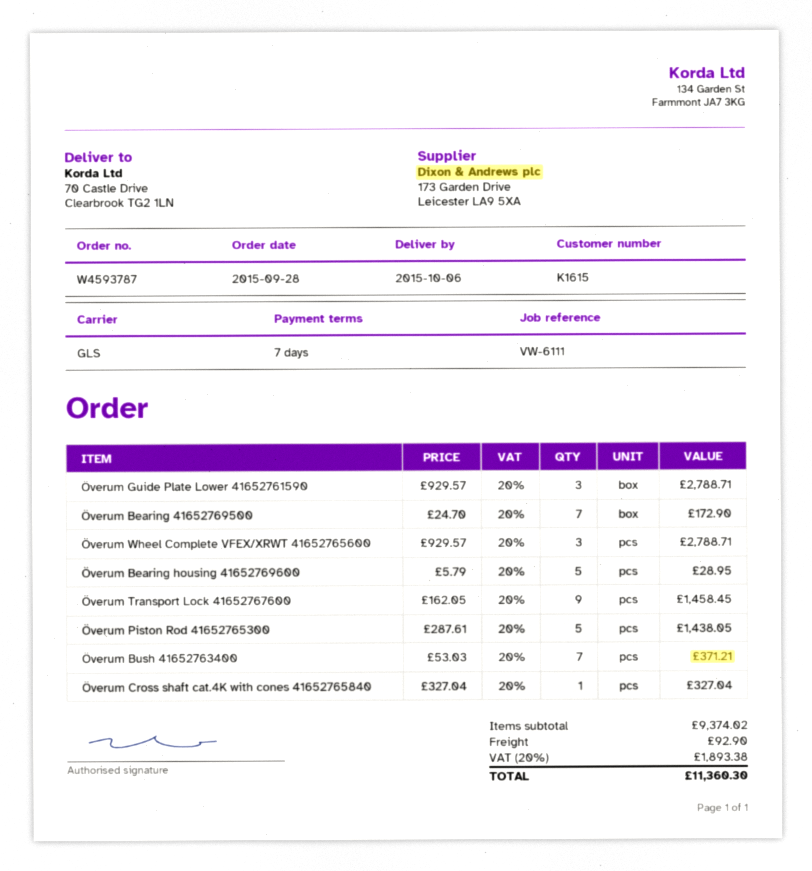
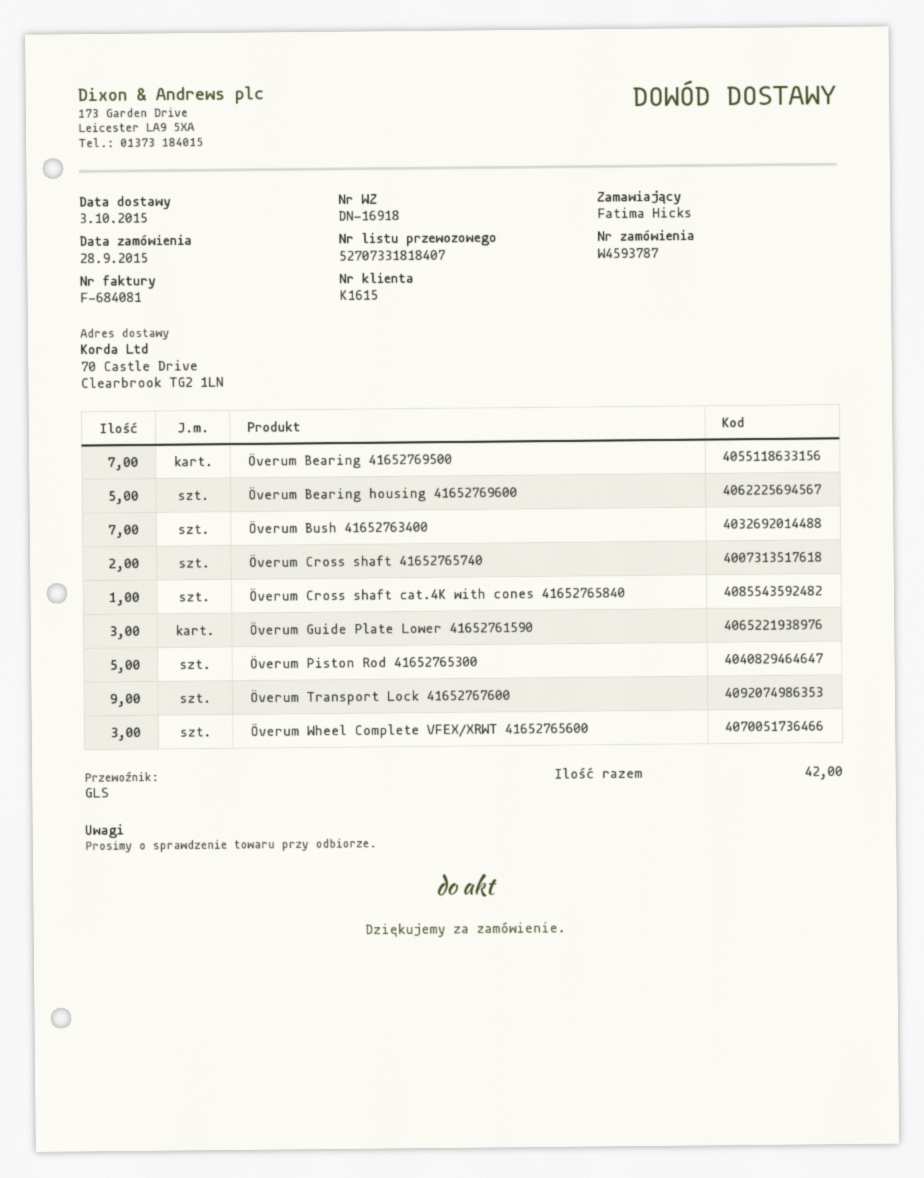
delivery date: 2015-10-06 -> 2015-10-03
Överum Cross shaft 41652765740: none -> 2

